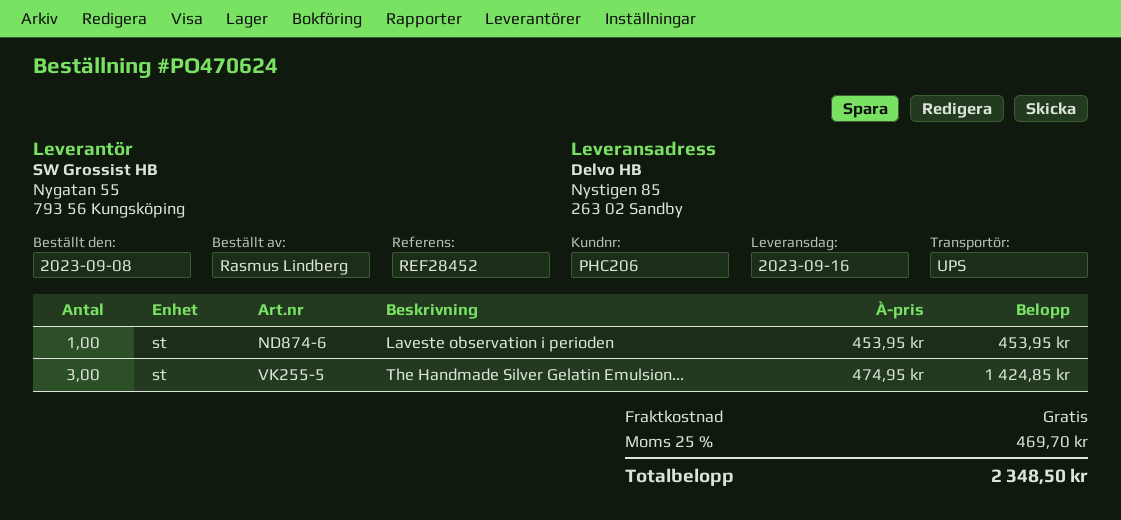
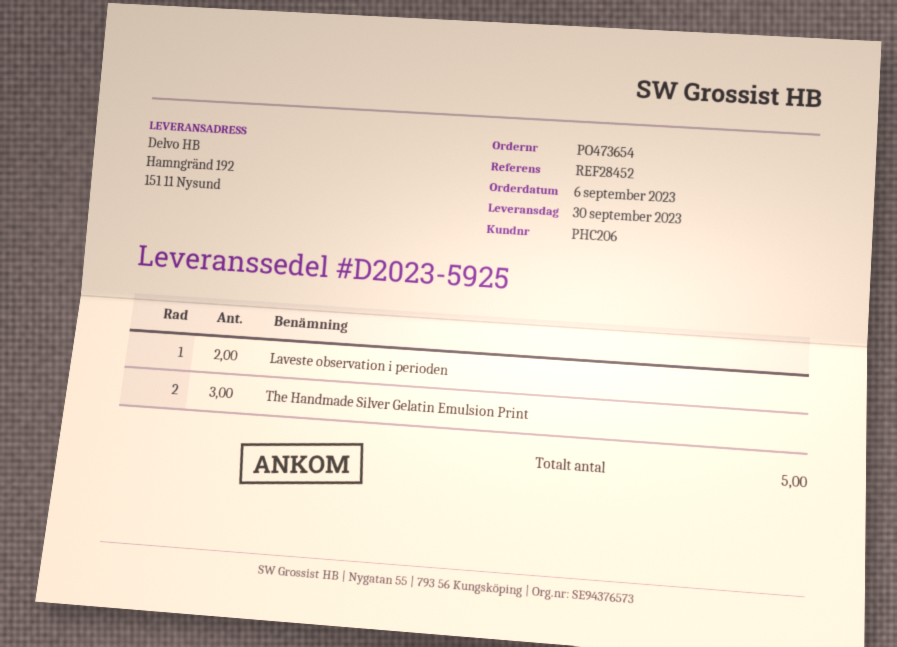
order number: PO470624 -> PO473654
order date: 2023-09-08 -> 2023-09-06
delivery date: 2023-09-16 -> 2023-09-30
ship to: Nystigen 85, 263 02 Sandby -> Hamngränd 192, 151 11 Nysund
Laveste observation i perioden: 1 -> 2

